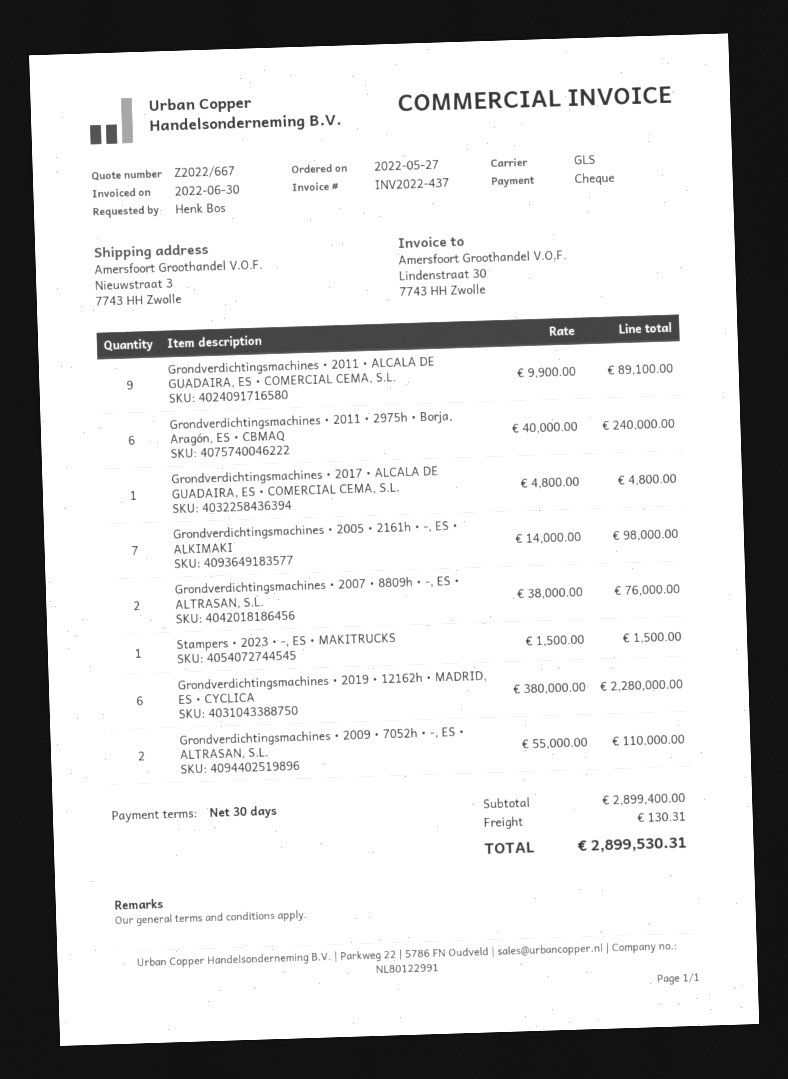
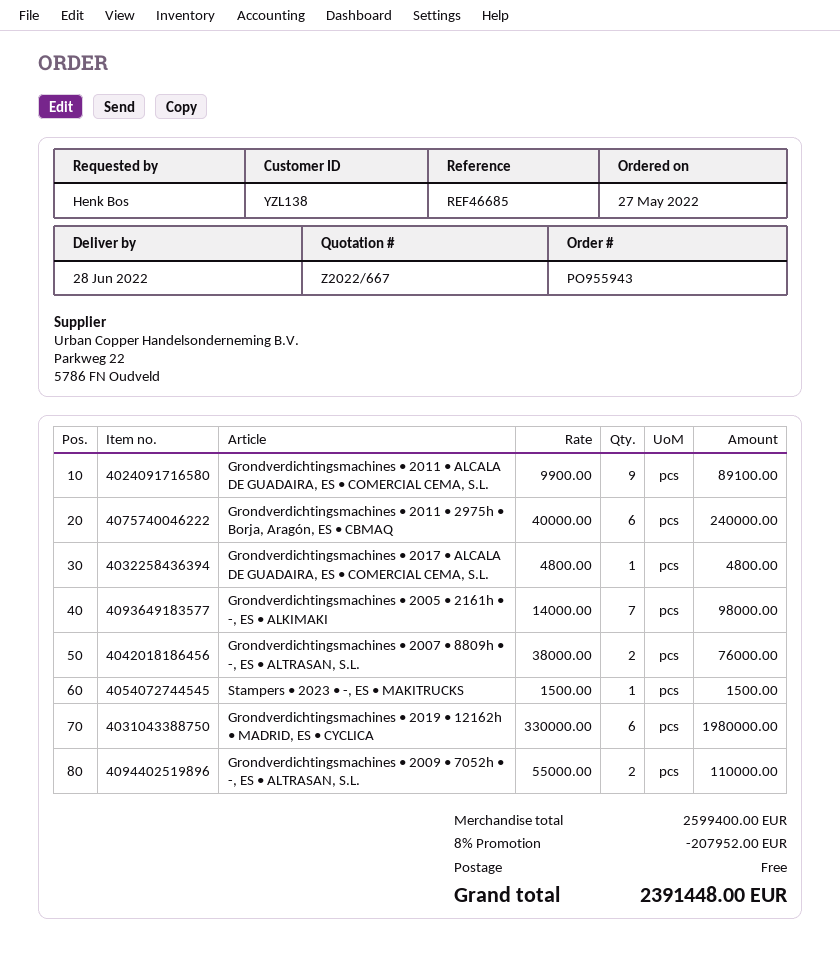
Grondverdichtingsmachines • 2019 • 12162h • MADRID, ES • CYCLICA: 6 x 380000.00 = 2280000.00 -> 6 x 330000.00 = 1980000.00
subtotal: 2899400.00 -> 2599400.00
discount: none -> 8% = 207952.00
shipping: 130.31 -> 0.00
total: 2899530.31 -> 2391448.00

